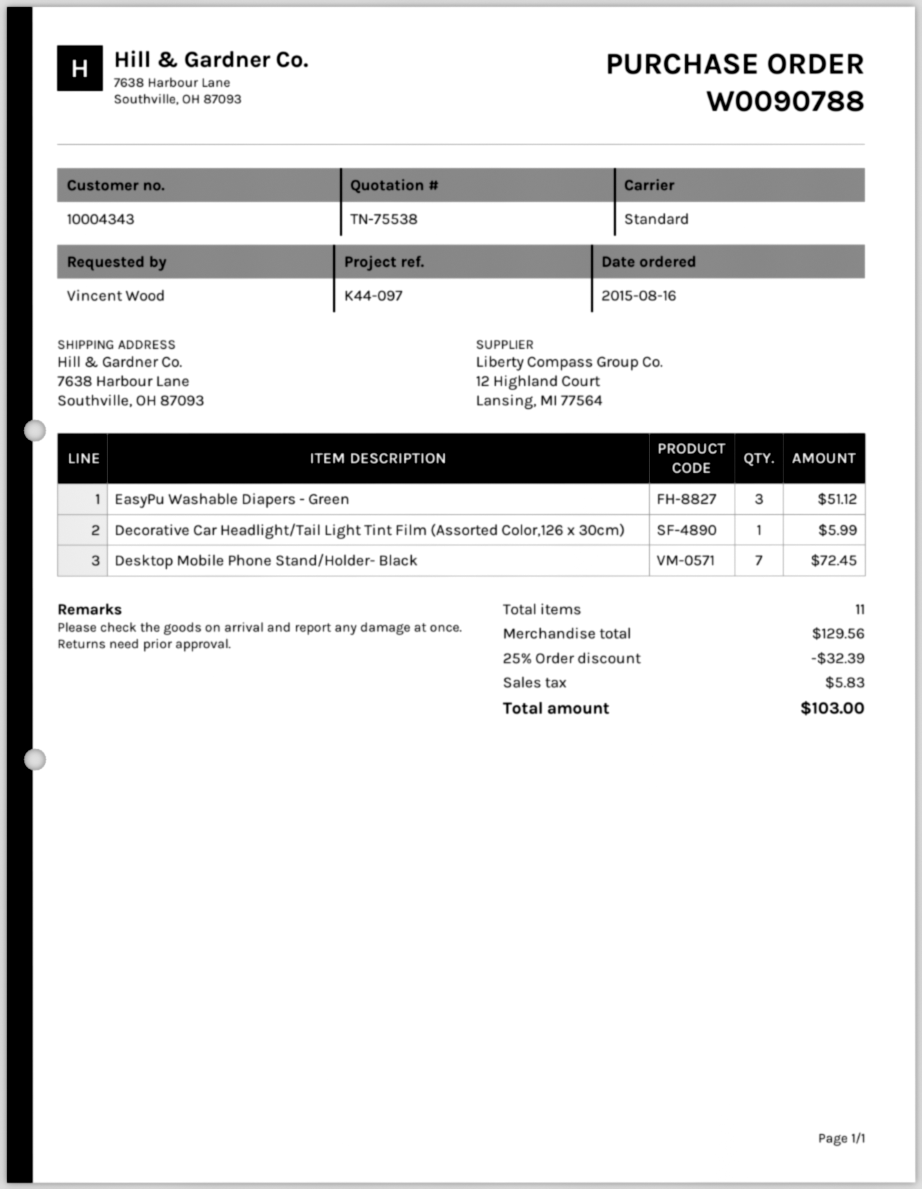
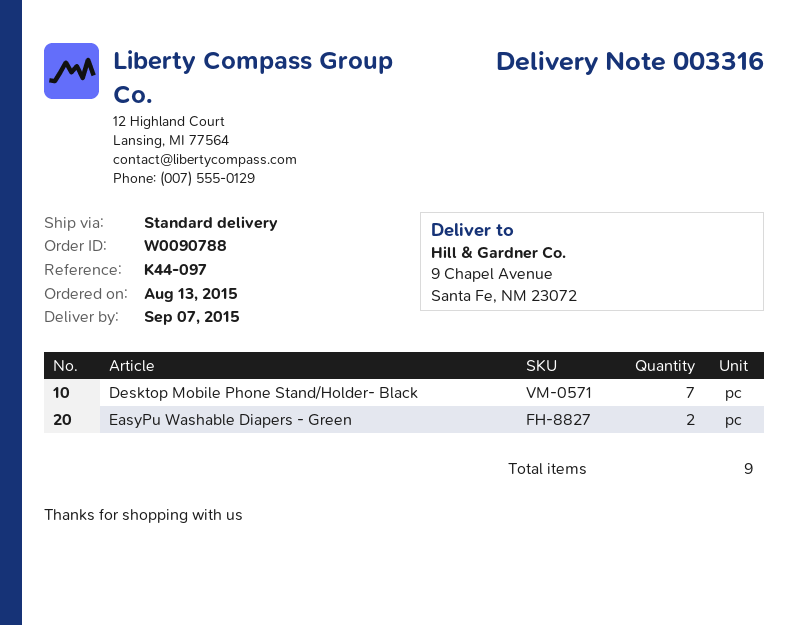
order date: 2015-08-16 -> 2015-08-13
ship to: 7638 Harbour Lane, Southville, OH 87093 -> 9 Chapel Avenue, Santa Fe, NM 23072
EasyPu Washable Diapers - Green: 3 -> 2
Decorative Car Headlight/Tail Light Tint Film (Assorted Color,126 x 30cm): 1 -> none
total quantity: 11 -> 9

